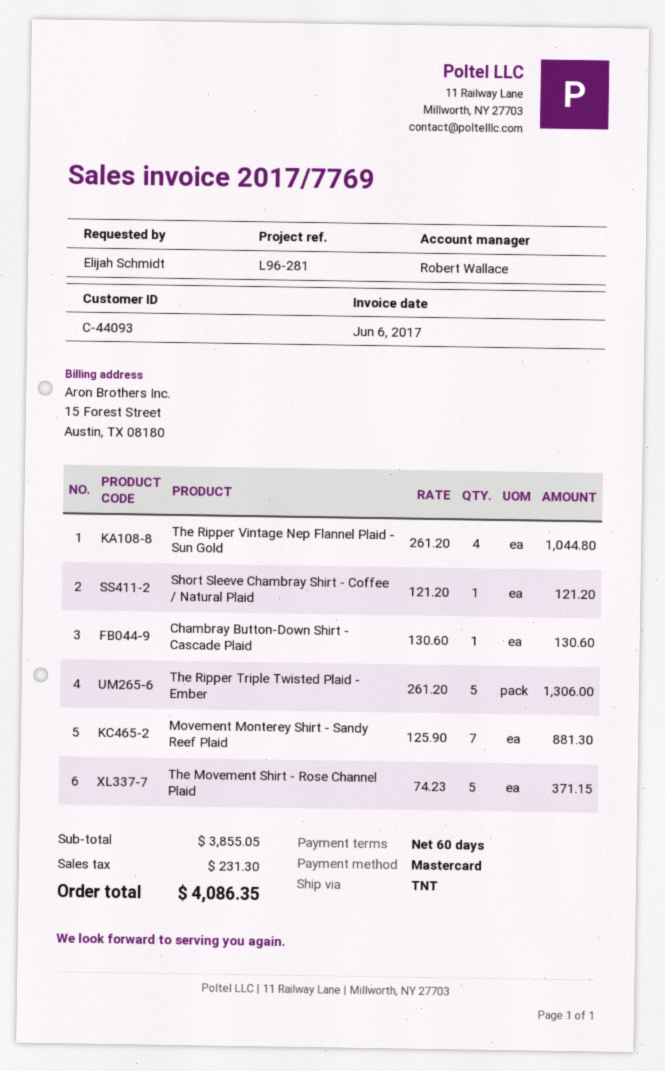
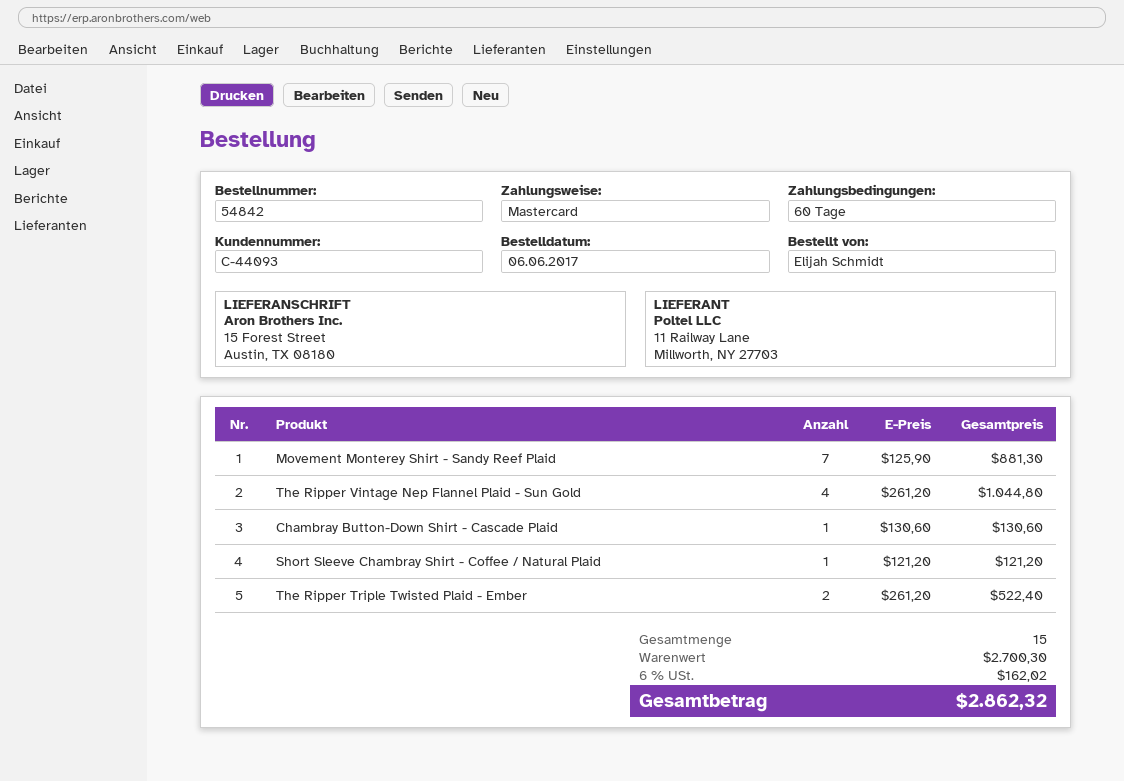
The Ripper Triple Twisted Plaid - Ember: 5 x 261.20 = 1306.00 -> 2 x 261.20 = 522.40
The Movement Shirt - Rose Channel Plaid: 5 x 74.23 = 371.15 -> none
subtotal: 3855.05 -> 2700.30
tax: 231.30 -> 162.02
total: 4086.35 -> 2862.32

